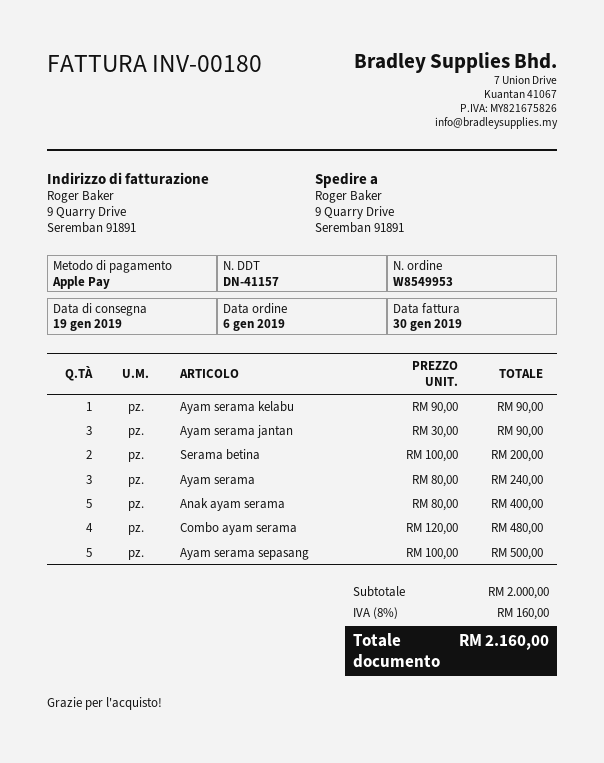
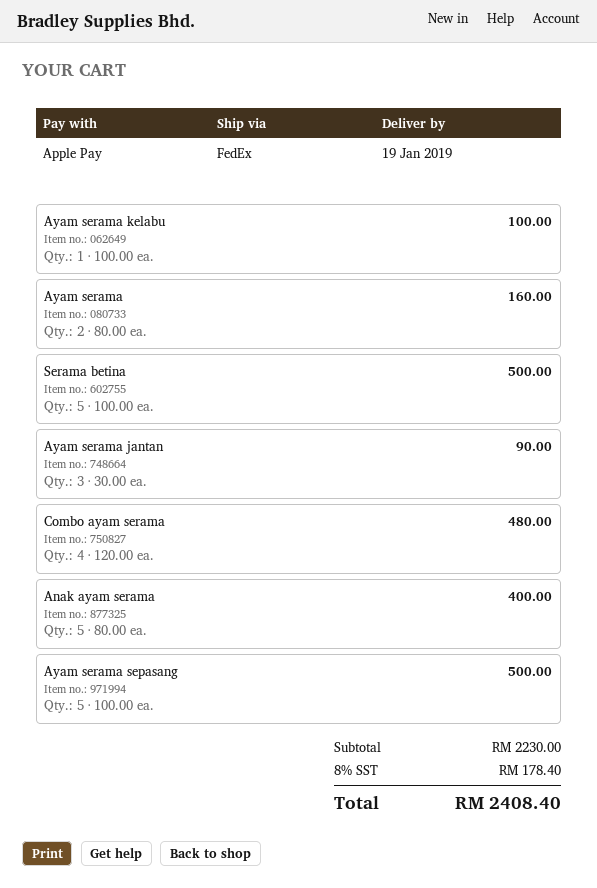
Ayam serama kelabu: 1 x 90.00 = 90.00 -> 1 x 100.00 = 100.00
Serama betina: 2 x 100.00 = 200.00 -> 5 x 100.00 = 500.00
Ayam serama: 3 x 80.00 = 240.00 -> 2 x 80.00 = 160.00
subtotal: 2000.00 -> 2230.00
tax: 8% = 160.00 -> 8% = 178.40
total: 2160.00 -> 2408.40

